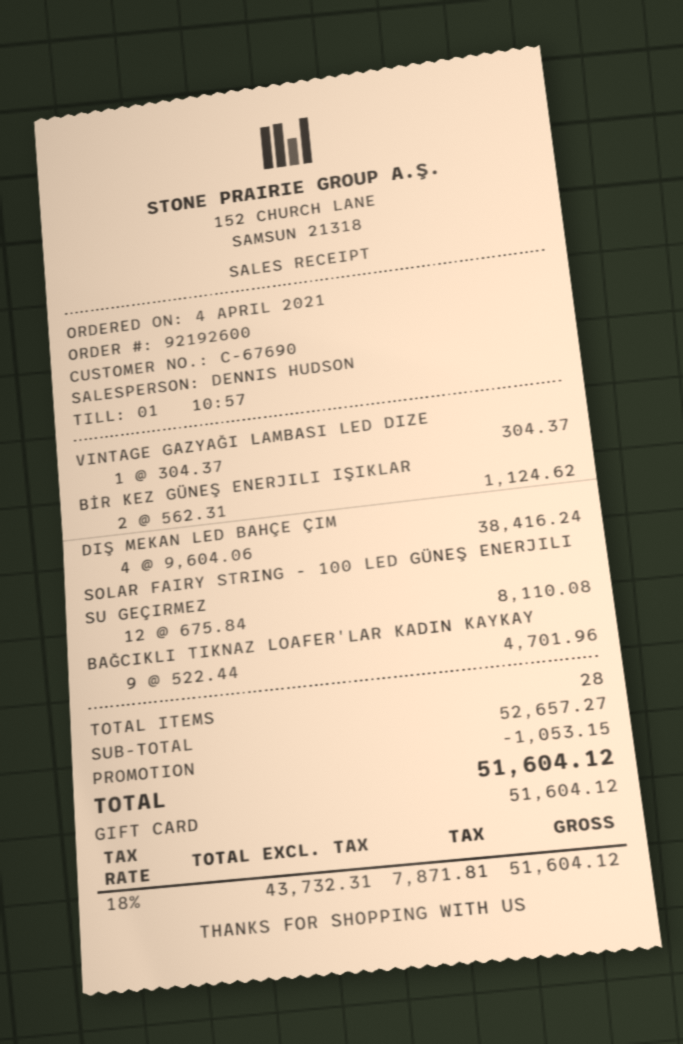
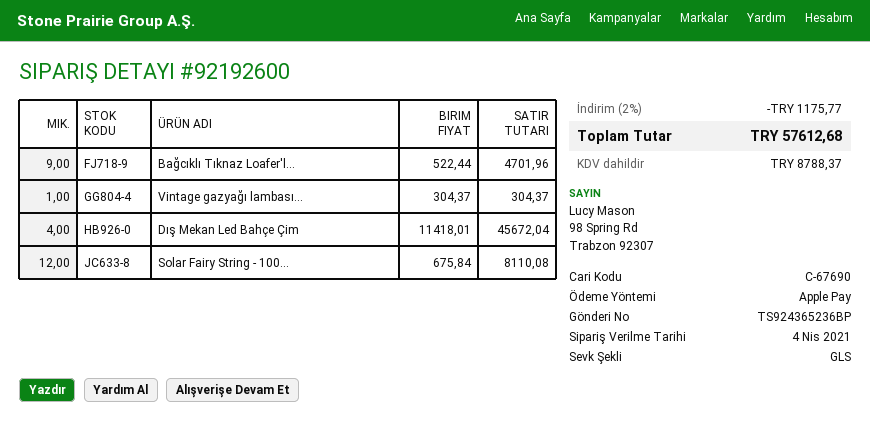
payment method: gift card -> Apple Pay
BİR KEZ GÜNEŞ ENERJILI IŞIKLAR: 2 x 562.31 = 1124.62 -> none
DIŞ MEKAN LED BAHÇE ÇIM: 4 x 9604.06 = 38416.24 -> 4 x 11418.01 = 45672.04
discount: 1053.15 -> 1175.77
tax: 7871.81 -> 8788.37
total: 51604.12 -> 57612.68

